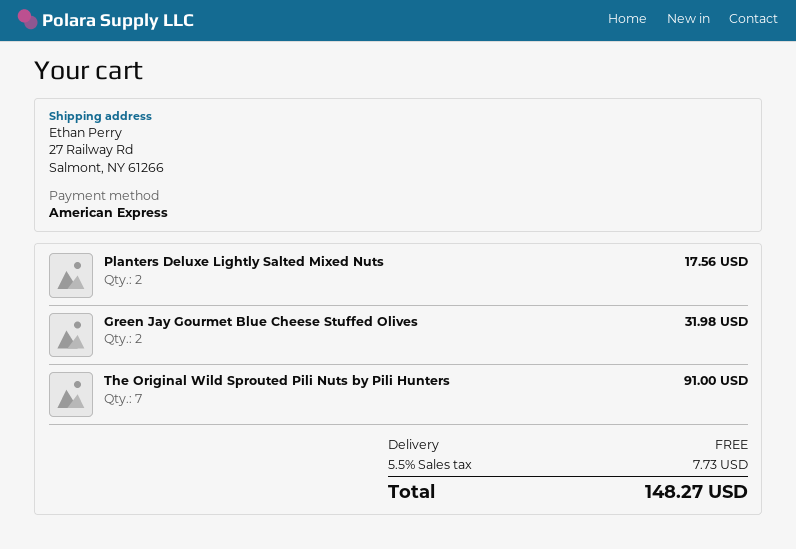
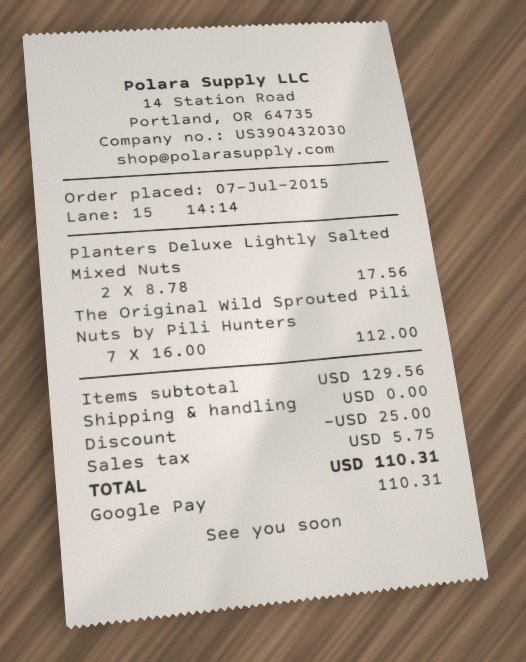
payment method: American Express -> Google Pay
Green Jay Gourmet Blue Cheese Stuffed Olives: 2 for 31.98 -> none
The Original Wild Sprouted Pili Nuts by Pili Hunters: 7 for 91.00 -> 7 for 112.00
discount: none -> 25.00
tax: 7.73 -> 5.75
total: 148.27 -> 110.31

